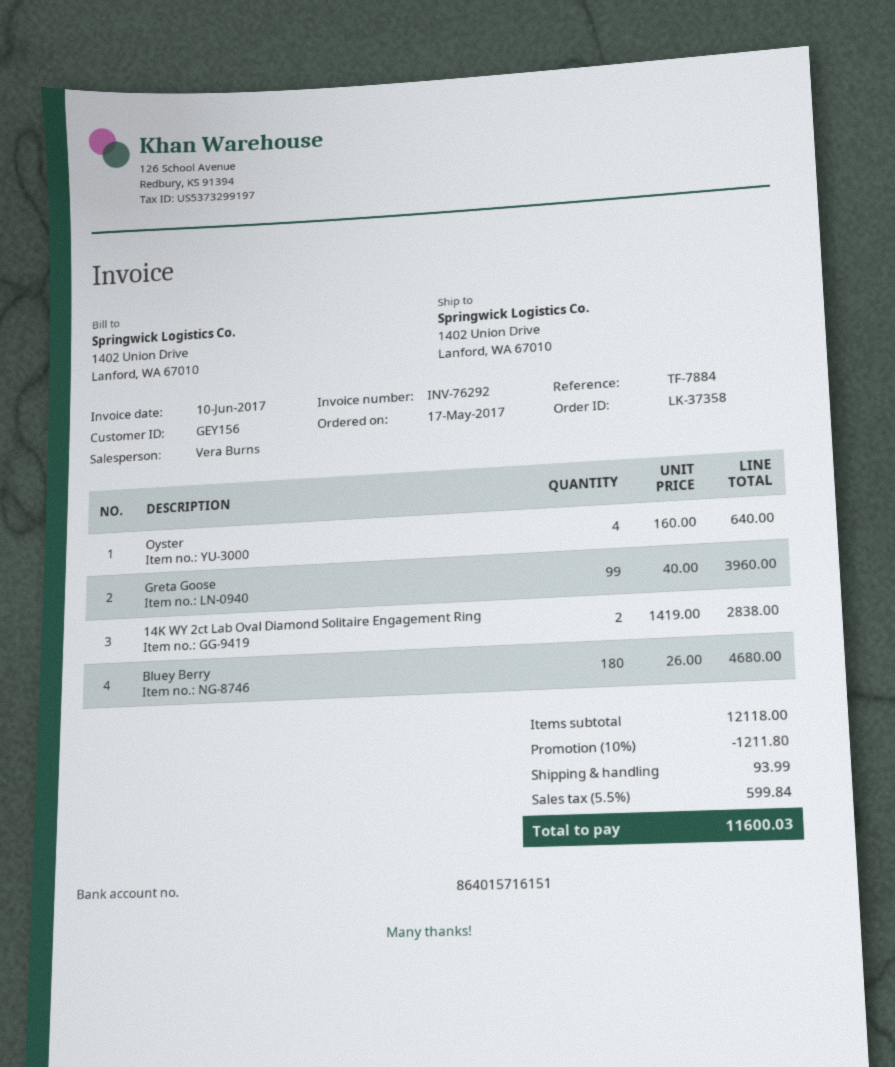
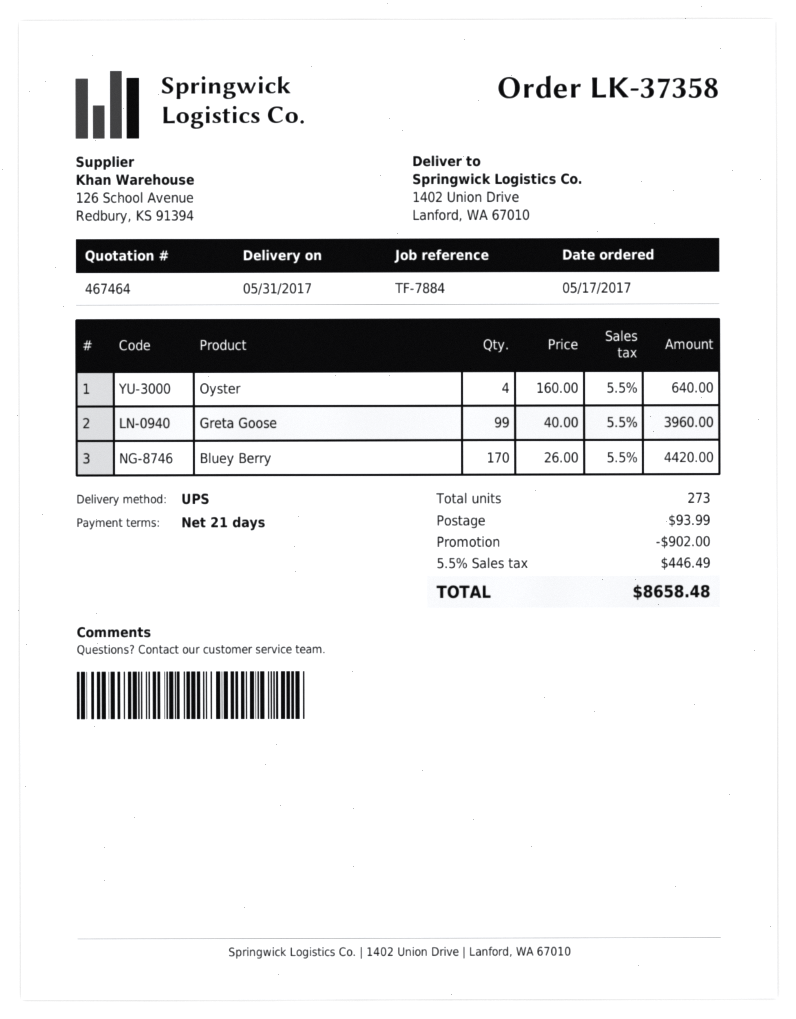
14K WY 2ct Lab Oval Diamond Solitaire Engagement Ring: 2 x 1419.00 = 2838.00 -> none
Bluey Berry: 180 x 26.00 = 4680.00 -> 170 x 26.00 = 4420.00
discount: 1211.80 -> 902.00
tax: 5.5% = 599.84 -> 5.5% = 446.49
total: 11600.03 -> 8658.48

